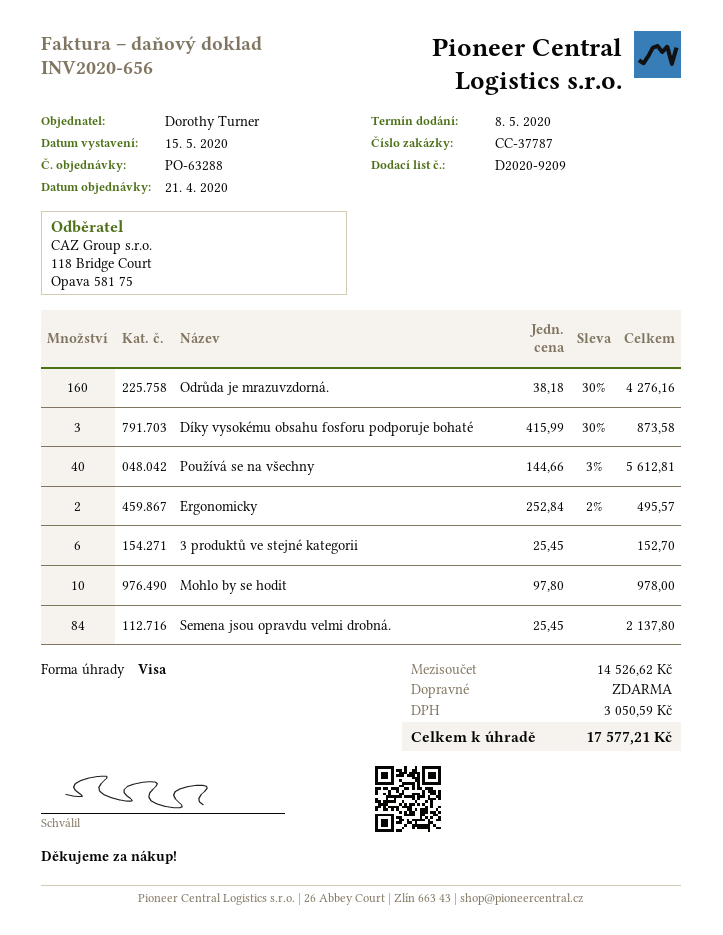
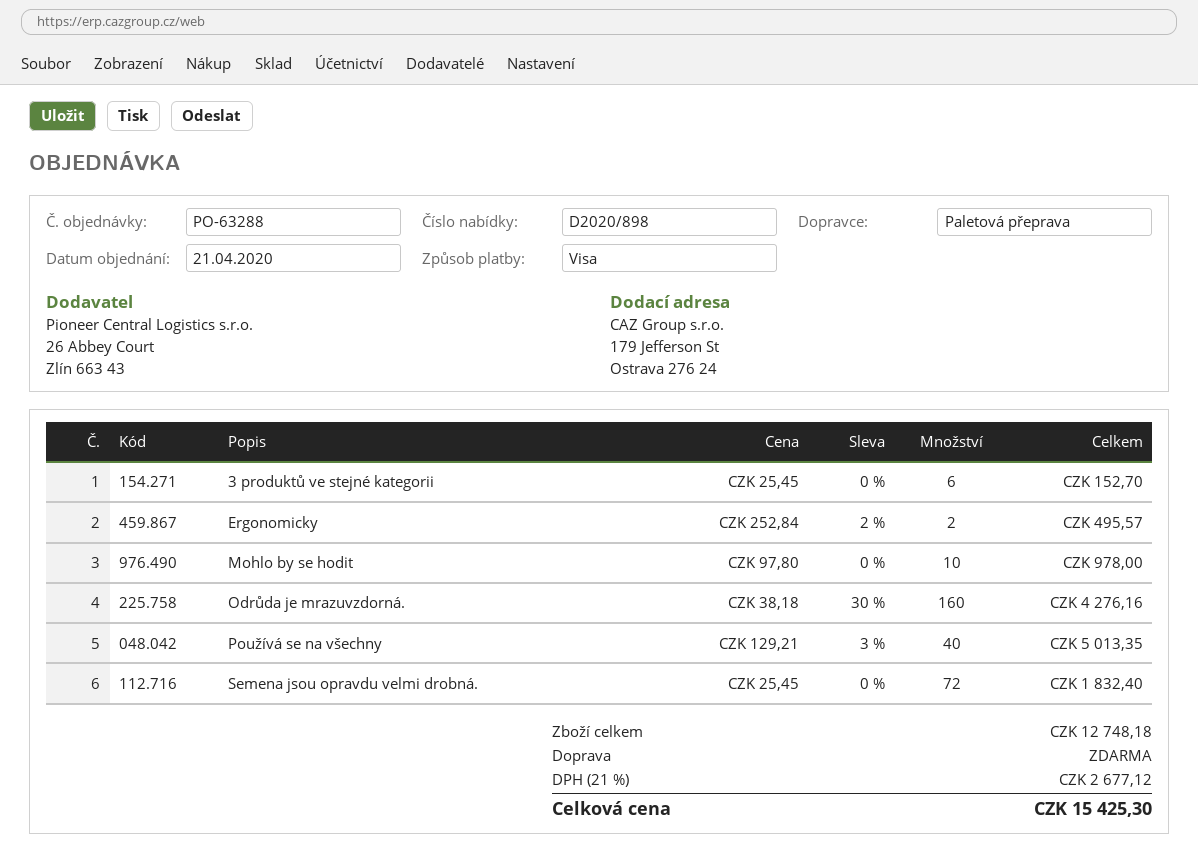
Díky vysokému obsahu fosforu podporuje bohaté: 3 x 415.99 - 30% = 873.58 -> none
Používá se na všechny: 40 x 144.66 - 3% = 5612.81 -> 40 x 129.21 - 3% = 5013.35
Semena jsou opravdu velmi drobná.: 84 x 25.45 = 2137.80 -> 72 x 25.45 = 1832.40
subtotal: 14526.62 -> 12748.18
tax: 3050.59 -> 2677.12
total: 17577.21 -> 15425.30

